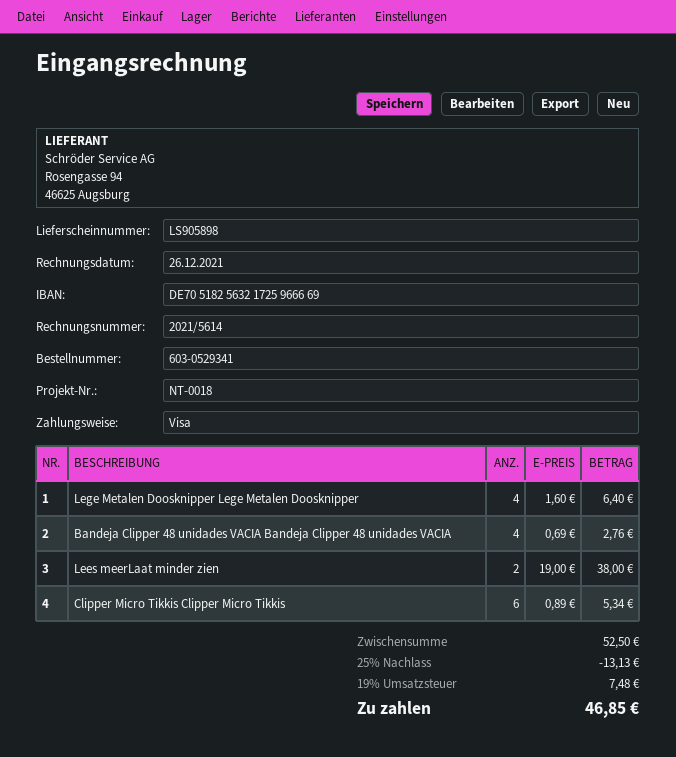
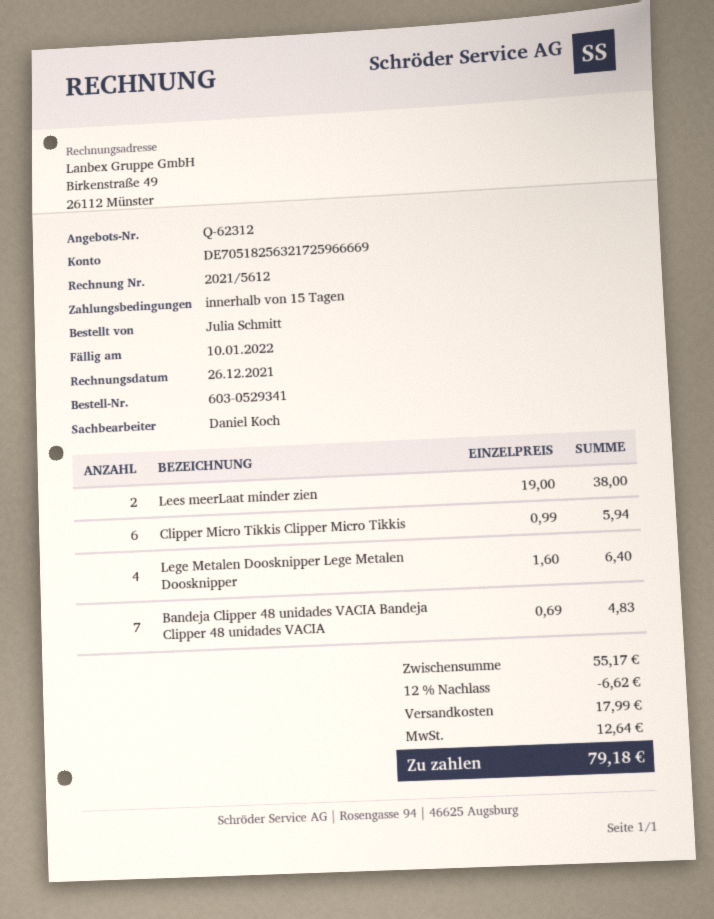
invoice number: 2021/5614 -> 2021/5612
Bandeja Clipper 48 unidades VACIA Bandeja Clipper 48 unidades VACIA: 4 x 0.69 = 2.76 -> 7 x 0.69 = 4.83
Clipper Micro Tikkis Clipper Micro Tikkis: 6 x 0.89 = 5.34 -> 6 x 0.99 = 5.94
subtotal: 52.50 -> 55.17
discount: 25% = 13.13 -> 12% = 6.62
shipping: none -> 17.99
tax: 7.48 -> 12.64
total: 46.85 -> 79.18

